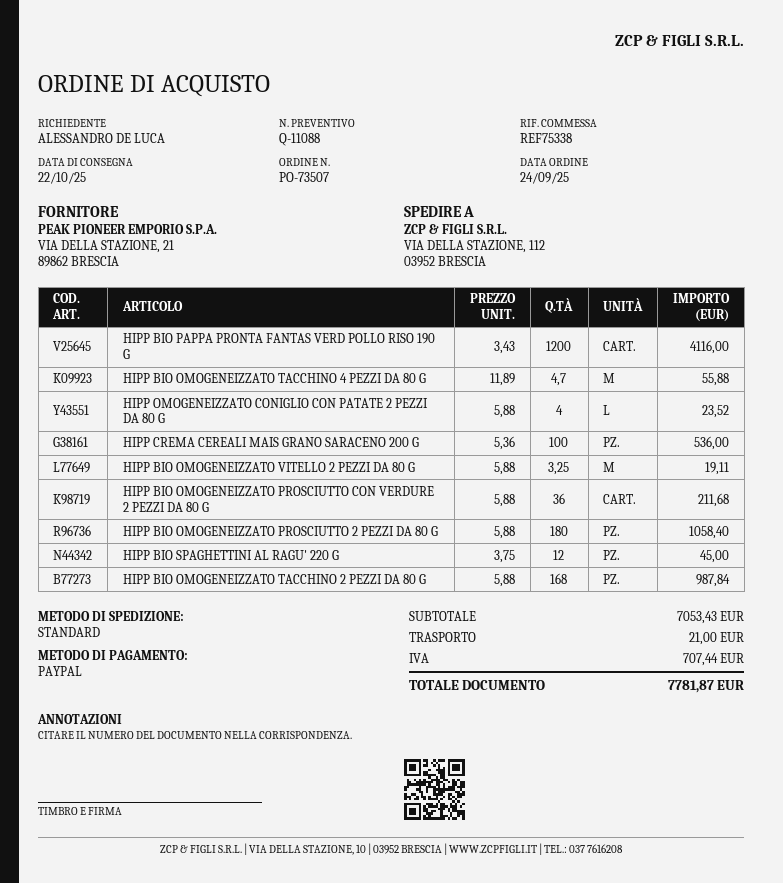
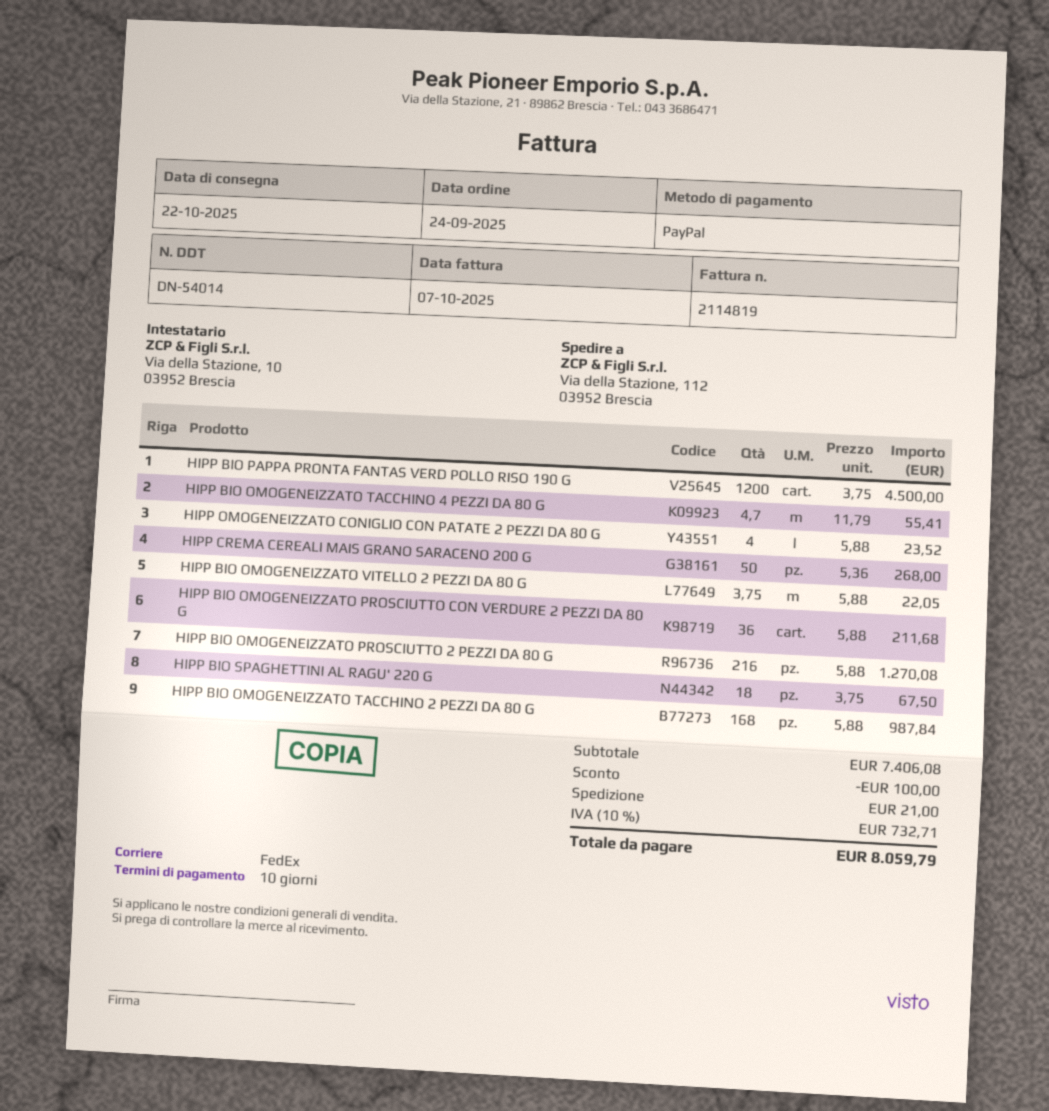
shipping method: standard -> FedEx
HIPP BIO PAPPA PRONTA FANTAS VERD POLLO RISO 190 G: 1200 x 3.43 = 4116.00 -> 1200 x 3.75 = 4500.00
HIPP BIO OMOGENEIZZATO TACCHINO 4 PEZZI DA 80 G: 4.7 x 11.89 = 55.88 -> 4.7 x 11.79 = 55.41
HIPP CREMA CEREALI MAIS GRANO SARACENO 200 G: 100 x 5.36 = 536.00 -> 50 x 5.36 = 268.00
HIPP BIO OMOGENEIZZATO VITELLO 2 PEZZI DA 80 G: 3.25 x 5.88 = 19.11 -> 3.75 x 5.88 = 22.05
HIPP BIO OMOGENEIZZATO PROSCIUTTO 2 PEZZI DA 80 G: 180 x 5.88 = 1058.40 -> 216 x 5.88 = 1270.08
HIPP BIO SPAGHETTINI AL RAGU' 220 G: 12 x 3.75 = 45.00 -> 18 x 3.75 = 67.50
subtotal: 7053.43 -> 7406.08
discount: none -> 100.00
tax: 707.44 -> 732.71
total: 7781.87 -> 8059.79

